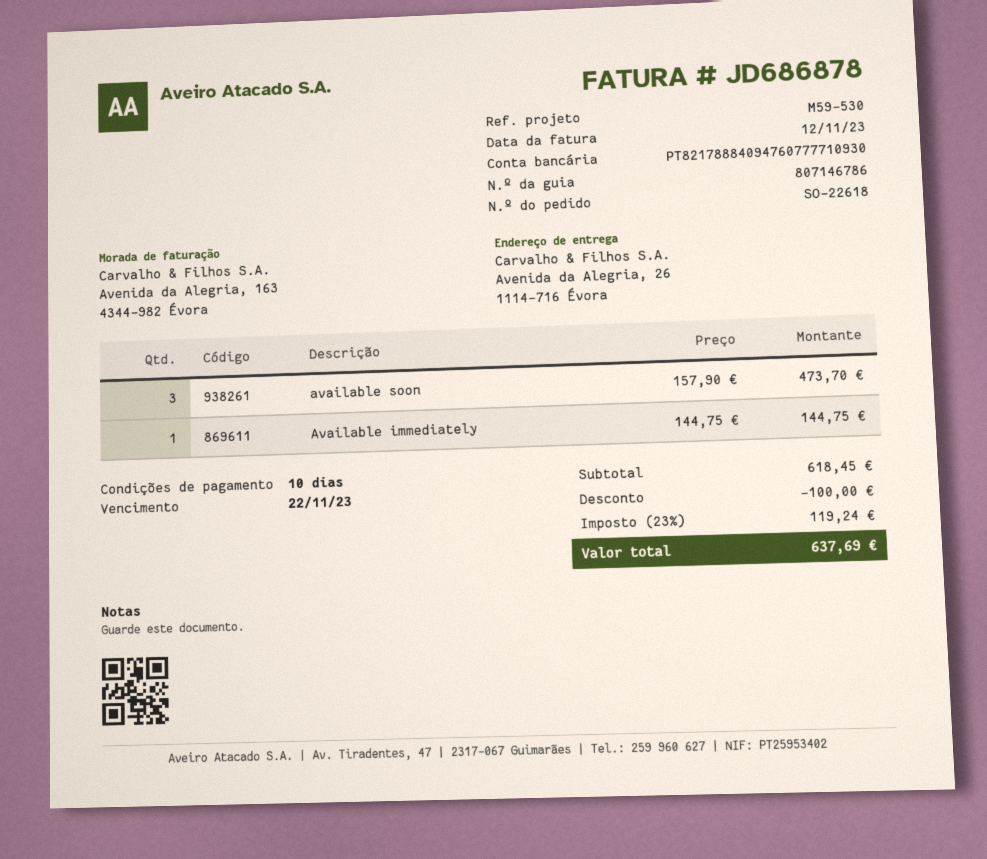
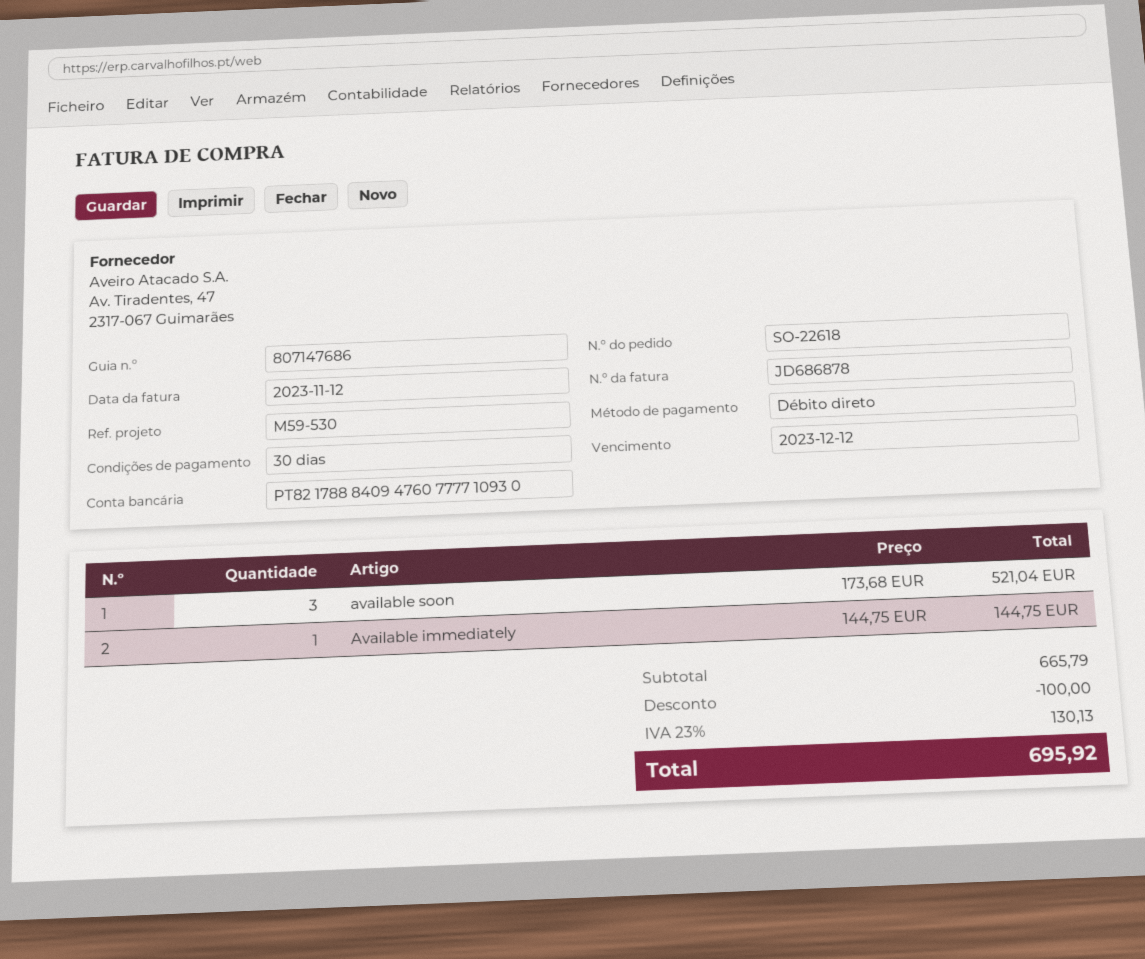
delivery note number: 807146786 -> 807147686
payment terms: 10 days -> 30 days
due date: 2023-11-22 -> 2023-12-12
available soon: 3 x 157.90 = 473.70 -> 3 x 173.68 = 521.04
subtotal: 618.45 -> 665.79
tax: 23% = 119.24 -> 23% = 130.13
total: 637.69 -> 695.92

